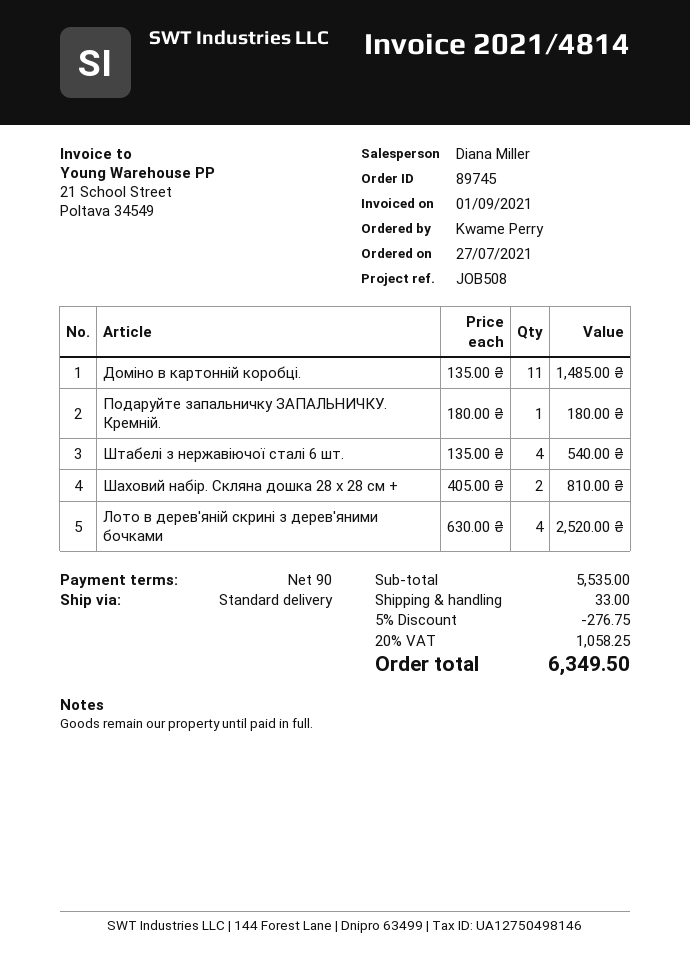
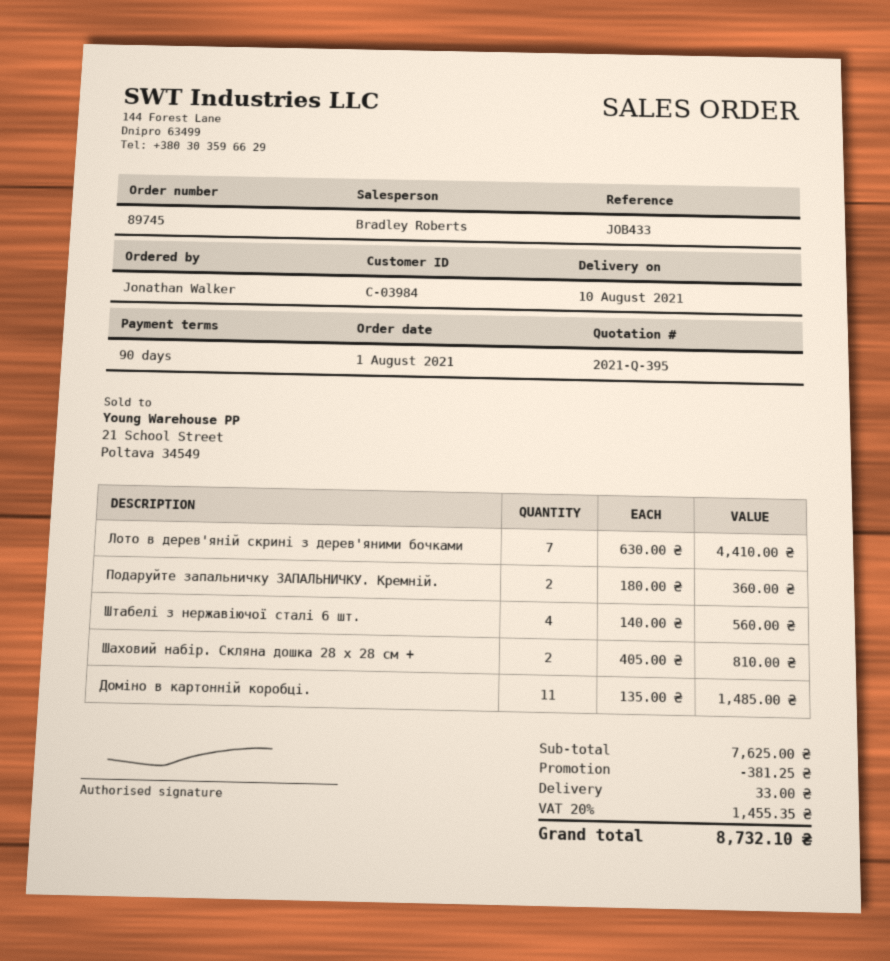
order date: 2021-07-27 -> 2021-08-01
reference: JOB508 -> JOB433
ordered by: Kwame Perry -> Jonathan Walker
sales rep: Diana Miller -> Bradley Roberts
Подаруйте запальничку ЗАПАЛЬНИЧКУ. Кремній.: 1 x 180.00 = 180.00 -> 2 x 180.00 = 360.00
Штабелі з нержавіючої сталі 6 шт.: 4 x 135.00 = 540.00 -> 4 x 140.00 = 560.00
Лото в дерев'яній скрині з дерев'яними бочками: 4 x 630.00 = 2520.00 -> 7 x 630.00 = 4410.00
subtotal: 5535.00 -> 7625.00
discount: 276.75 -> 381.25
tax: 20% = 1058.25 -> 20% = 1455.35
total: 6349.50 -> 8732.10

